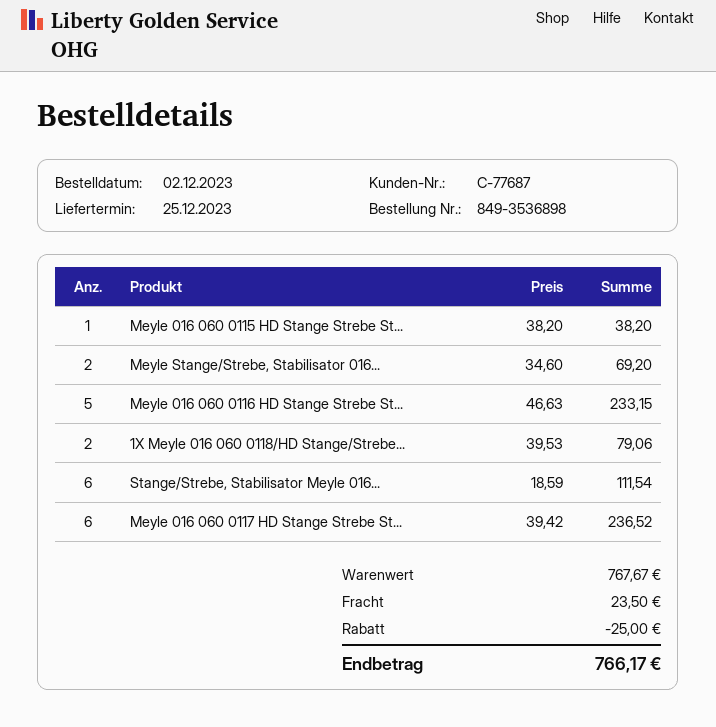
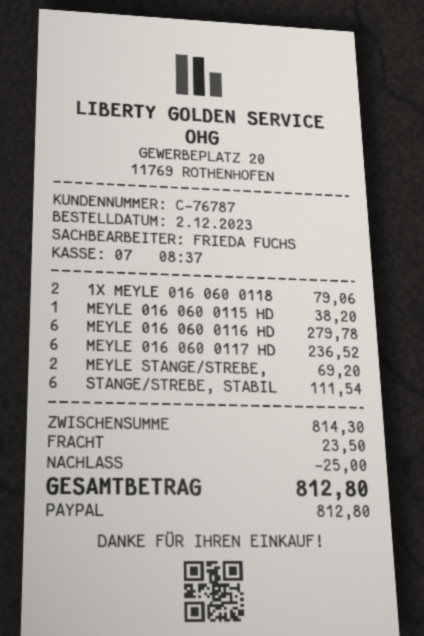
customer number: C-77687 -> C-76787
Meyle 016 060 0116 HD Stange Strebe St...: 5 for 233.15 -> 6 for 279.78
subtotal: 767.67 -> 814.30
total: 766.17 -> 812.80

